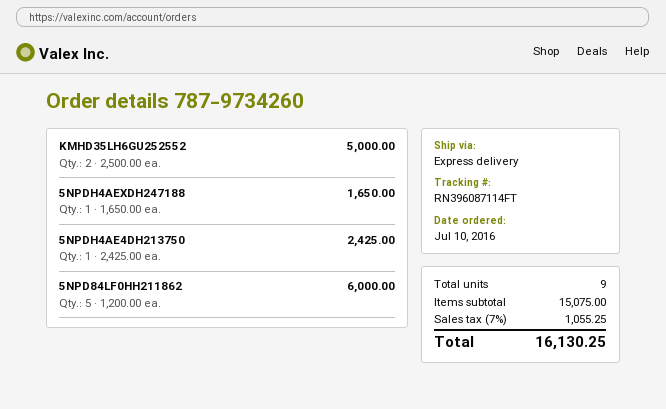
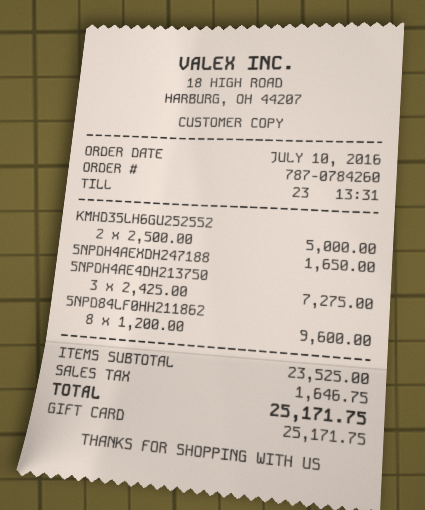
order number: 787-9734260 -> 787-0784260
5NPDH4AE4DH213750: 1 x 2425.00 = 2425.00 -> 3 x 2425.00 = 7275.00
5NPD84LF0HH211862: 5 x 1200.00 = 6000.00 -> 8 x 1200.00 = 9600.00
subtotal: 15075.00 -> 23525.00
tax: 1055.25 -> 1646.75
total: 16130.25 -> 25171.75

